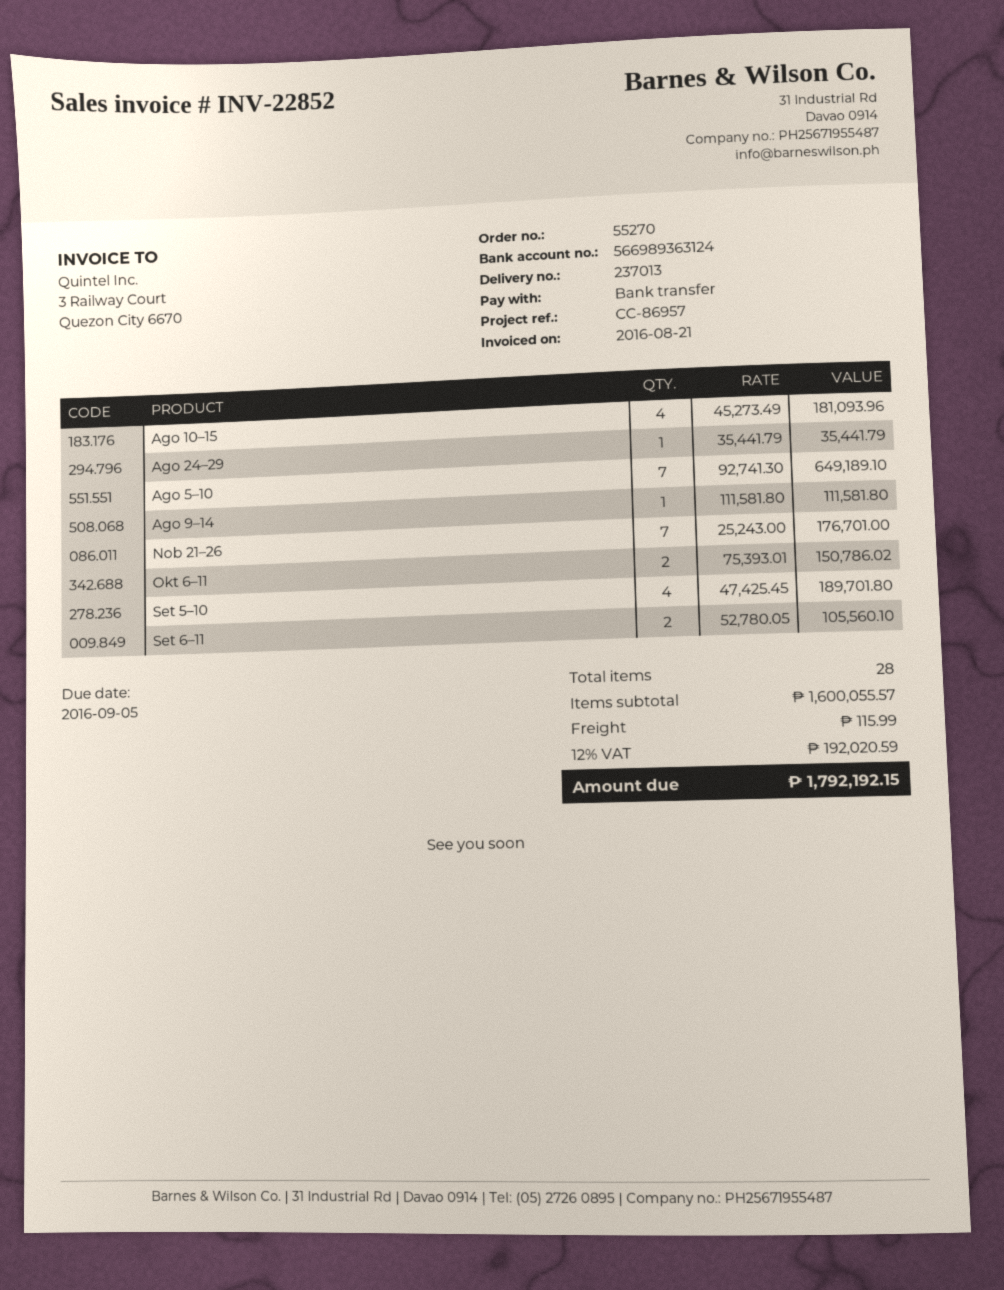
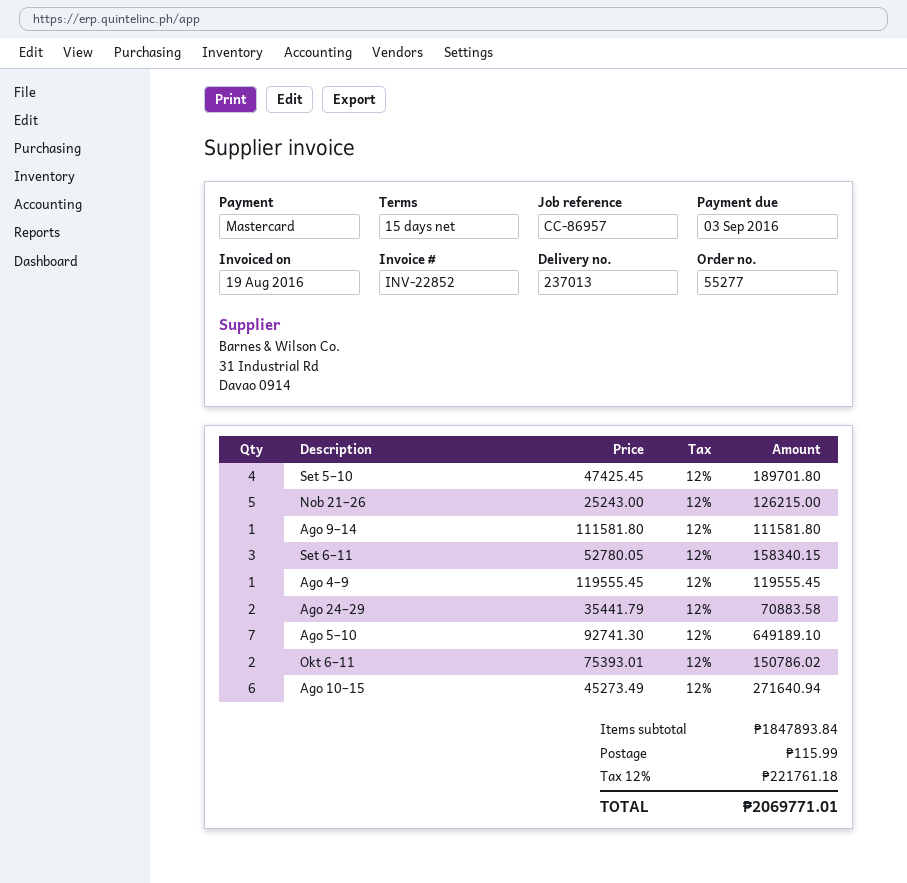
order number: 55270 -> 55277
invoice date: 2016-08-21 -> 2016-08-19
due date: 2016-09-05 -> 2016-09-03
payment method: bank transfer -> Mastercard
Ago 10–15: 4 x 45273.49 = 181093.96 -> 6 x 45273.49 = 271640.94
Ago 24–29: 1 x 35441.79 = 35441.79 -> 2 x 35441.79 = 70883.58
Nob 21–26: 7 x 25243.00 = 176701.00 -> 5 x 25243.00 = 126215.00
Set 6–11: 2 x 52780.05 = 105560.10 -> 3 x 52780.05 = 158340.15
Ago 4–9: none -> 1 x 119555.45 = 119555.45
subtotal: 1600055.57 -> 1847893.84
tax: 12% = 192020.59 -> 12% = 221761.18
total: 1792192.15 -> 2069771.01

